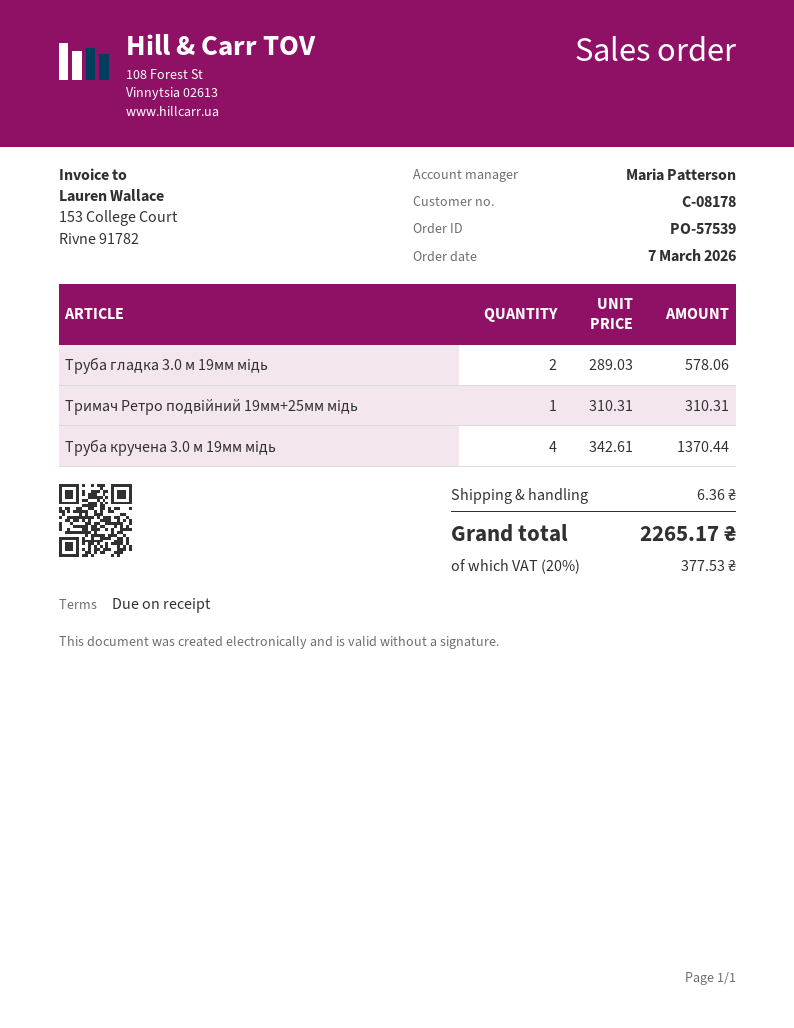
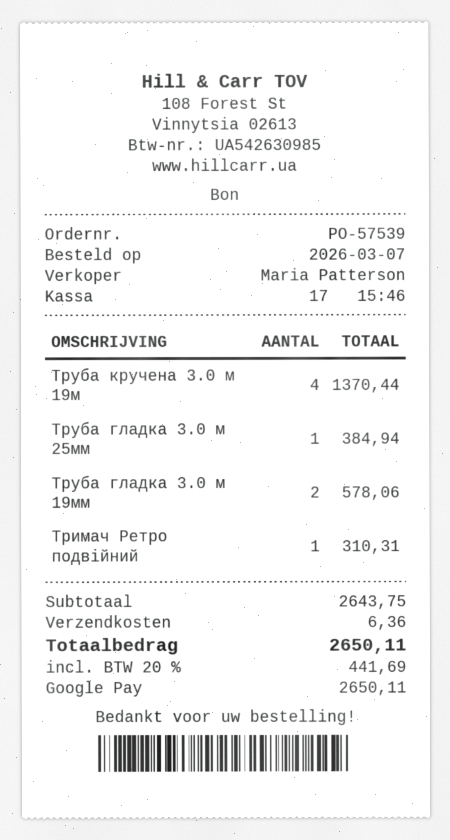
Труба гладка 3.0 м 25мм: none -> 1 for 384.94
tax: 20% = 377.53 -> 20% = 441.69
total: 2265.17 -> 2650.11

